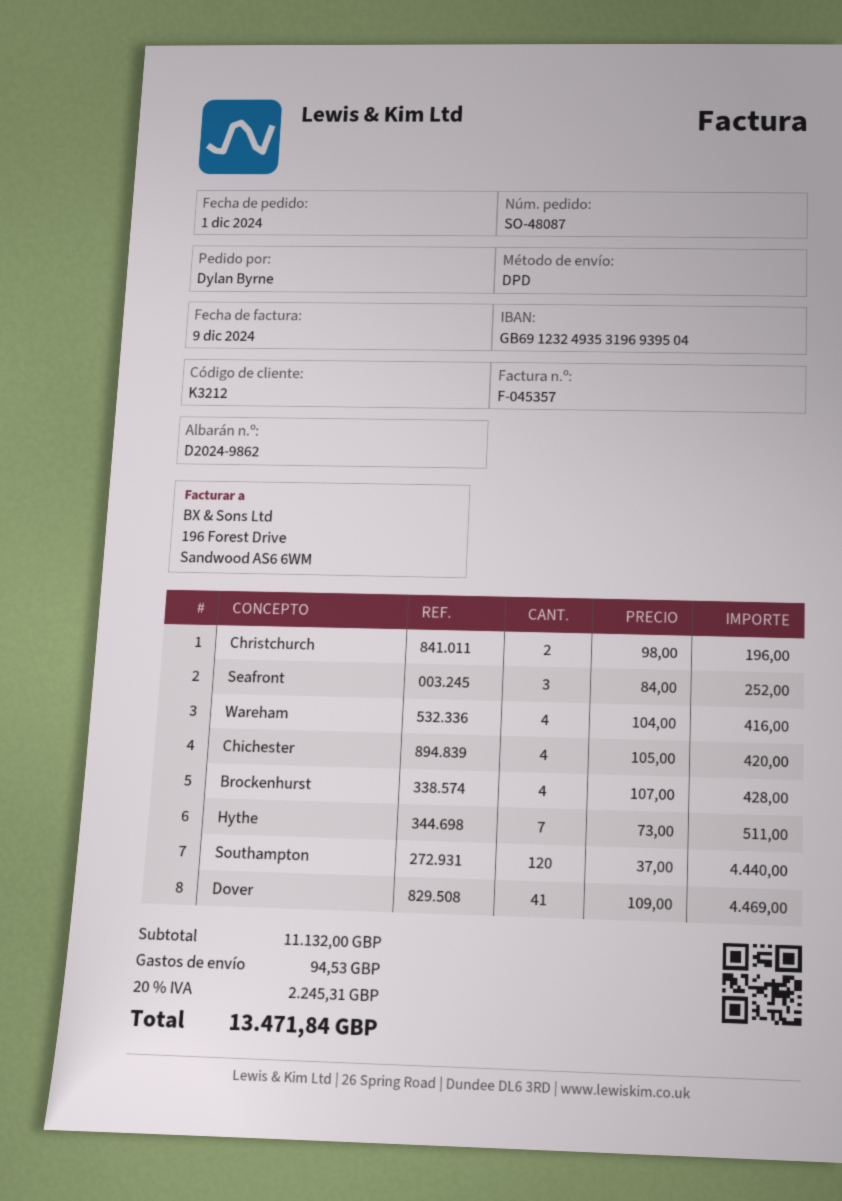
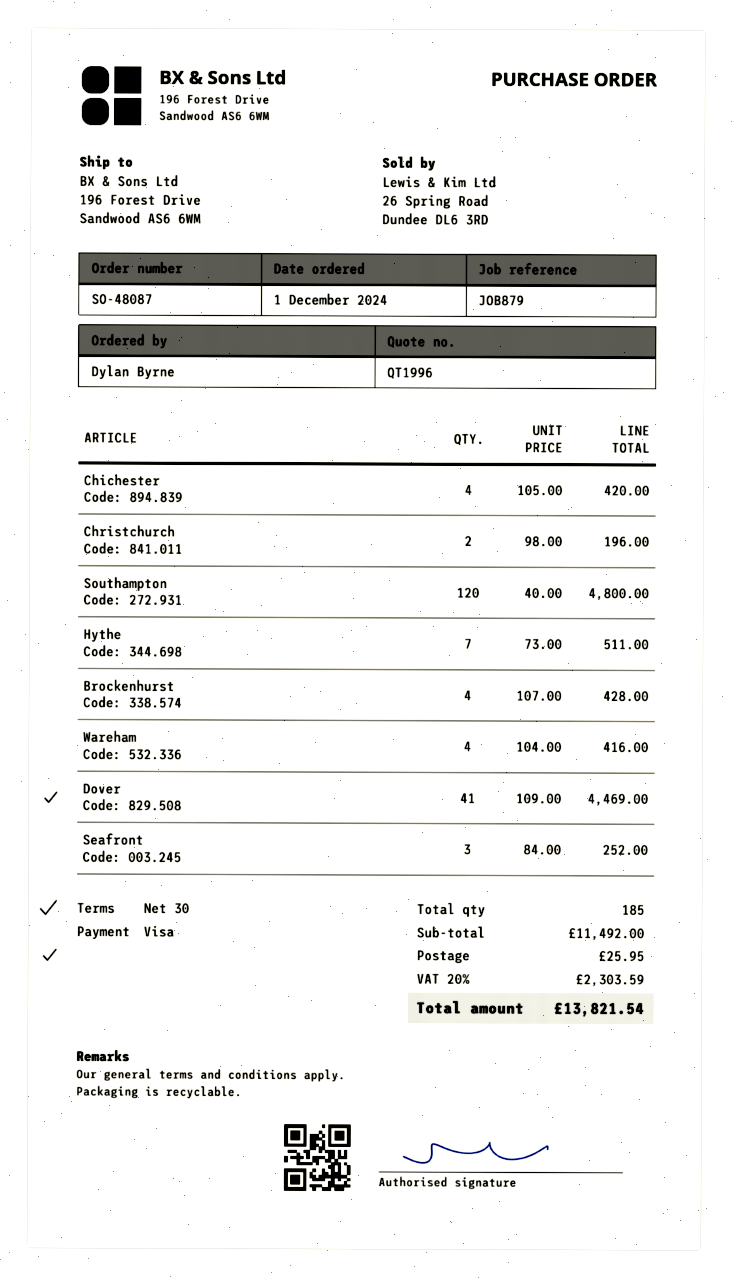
Southampton: 120 x 37.00 = 4440.00 -> 120 x 40.00 = 4800.00
subtotal: 11132.00 -> 11492.00
shipping: 94.53 -> 25.95
tax: 20% = 2245.31 -> 20% = 2303.59
total: 13471.84 -> 13821.54

